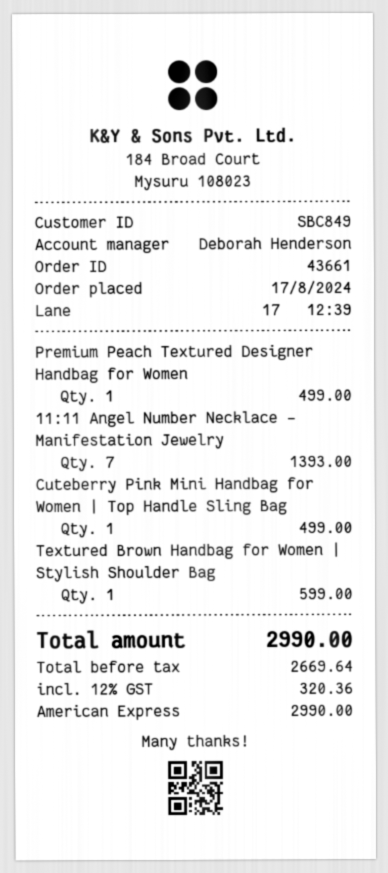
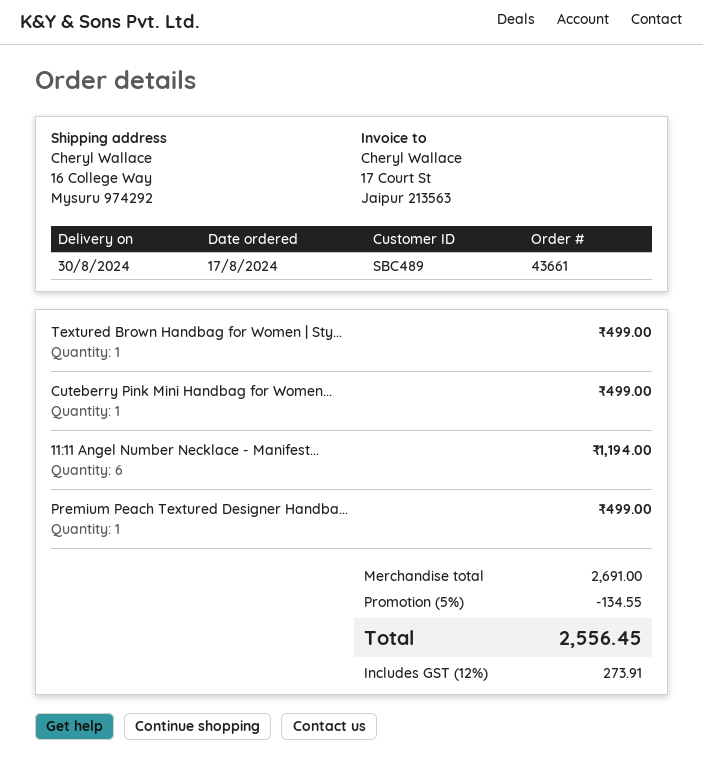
customer number: SBC849 -> SBC489
11:11 Angel Number Necklace - Manifestation Jewelry: 7 for 1393.00 -> 6 for 1194.00
Textured Brown Handbag for Women | Stylish Shoulder Bag: 1 for 599.00 -> 1 for 499.00
discount: none -> 5% = 134.55
tax: 12% = 320.36 -> 12% = 273.91
total: 2990.00 -> 2556.45

